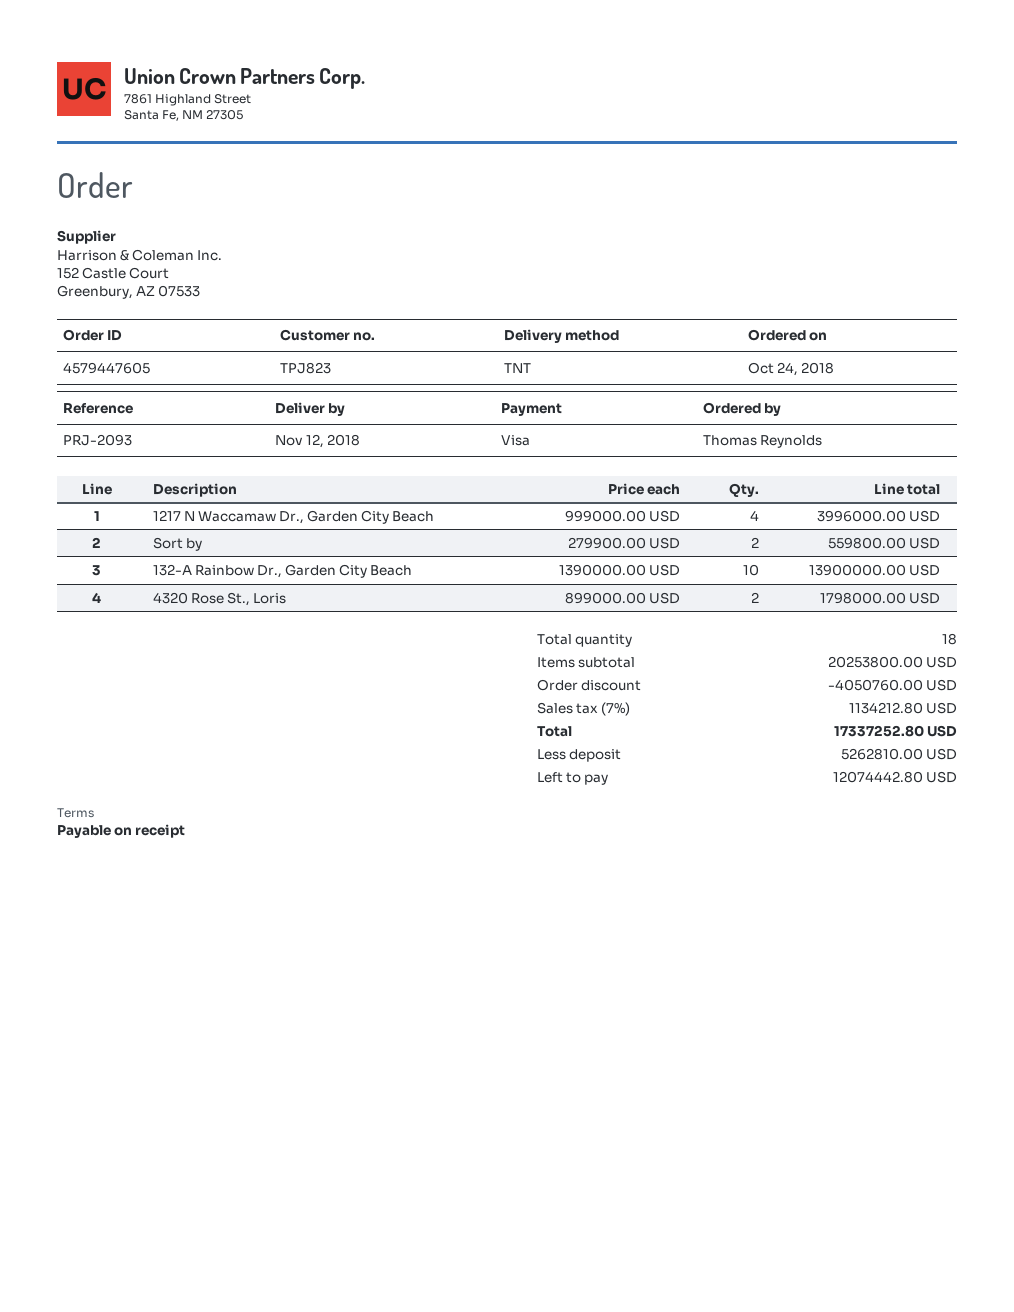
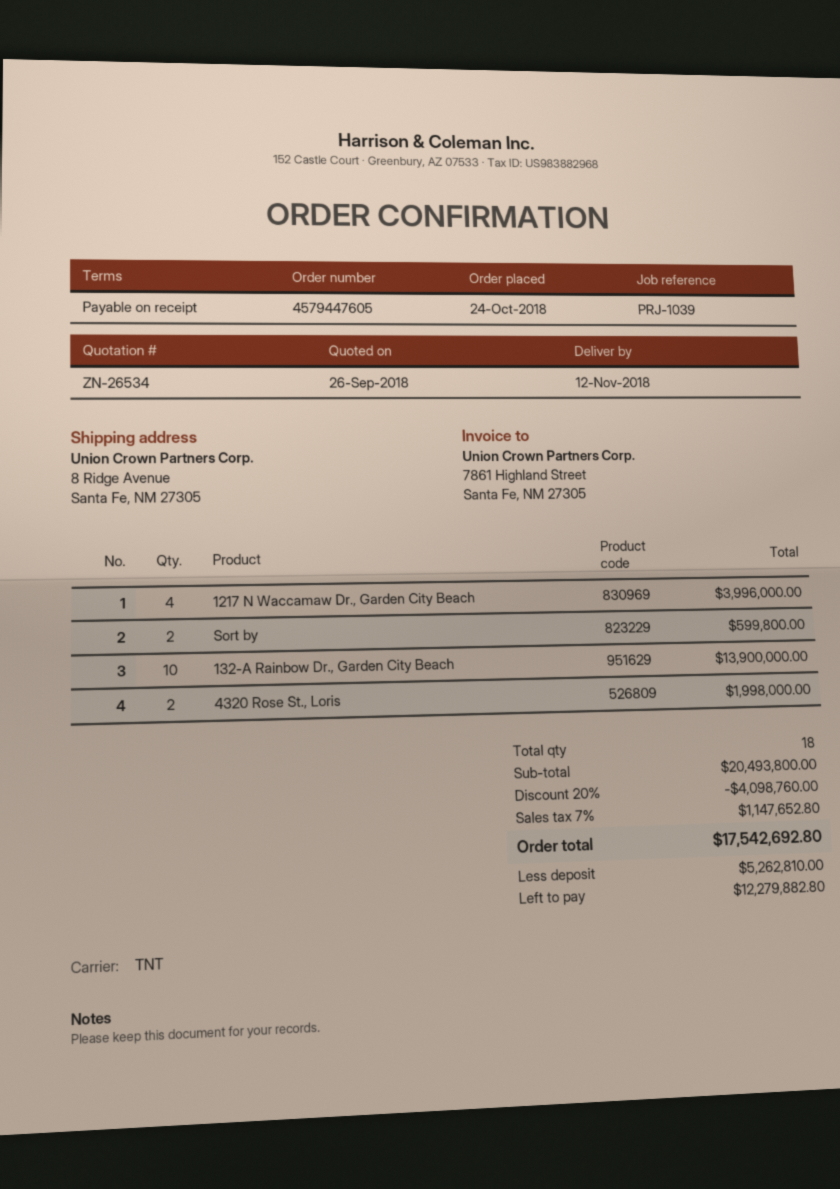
reference: PRJ-2093 -> PRJ-1039
Sort by: 2 for 559800.00 -> 2 for 599800.00
4320 Rose St., Loris: 2 for 1798000.00 -> 2 for 1998000.00
subtotal: 20253800.00 -> 20493800.00
discount: 4050760.00 -> 4098760.00
tax: 7% = 1134212.80 -> 7% = 1147652.80
total: 17337252.80 -> 17542692.80
balance: 12074442.80 -> 12279882.80

